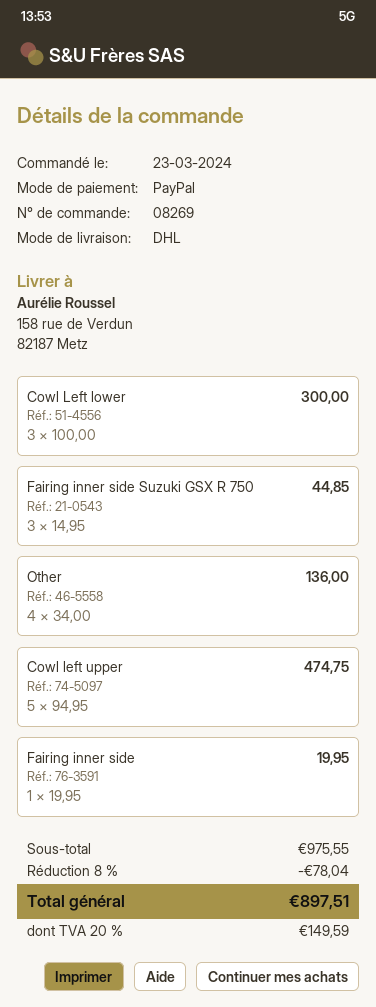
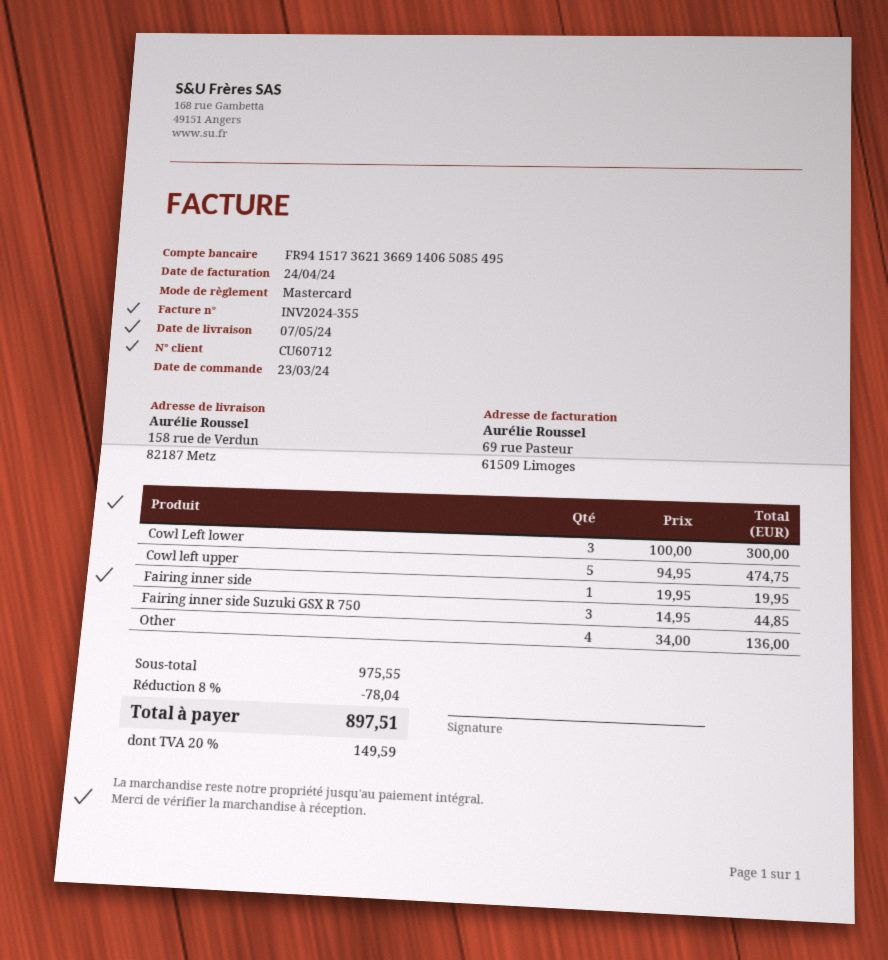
payment method: PayPal -> Mastercard

